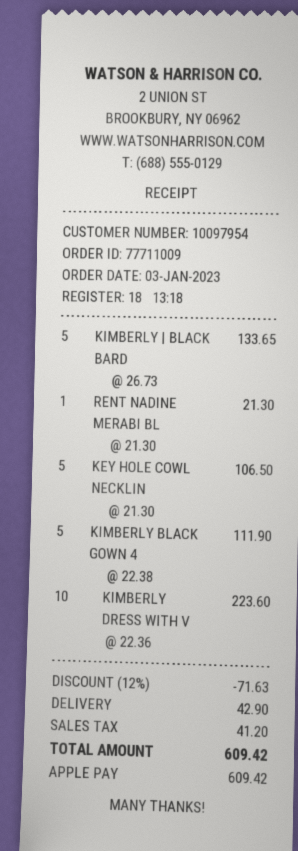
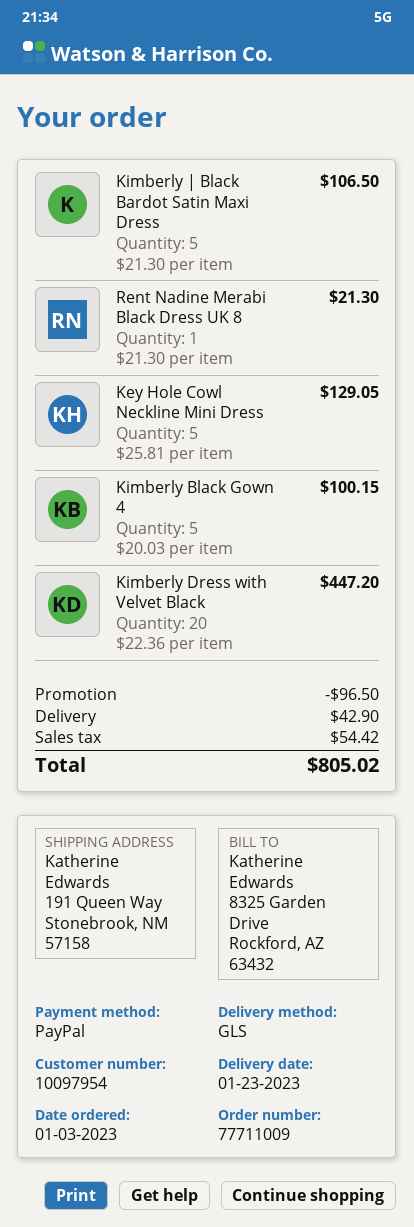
payment method: Apple Pay -> PayPal
KIMBERLY | BLACK BARD: 5 x 26.73 = 133.65 -> 5 x 21.30 = 106.50
KEY HOLE COWL NECKLIN: 5 x 21.30 = 106.50 -> 5 x 25.81 = 129.05
KIMBERLY BLACK GOWN 4: 5 x 22.38 = 111.90 -> 5 x 20.03 = 100.15
KIMBERLY DRESS WITH V: 10 x 22.36 = 223.60 -> 20 x 22.36 = 447.20
discount: 71.63 -> 96.50
tax: 41.20 -> 54.42
total: 609.42 -> 805.02

